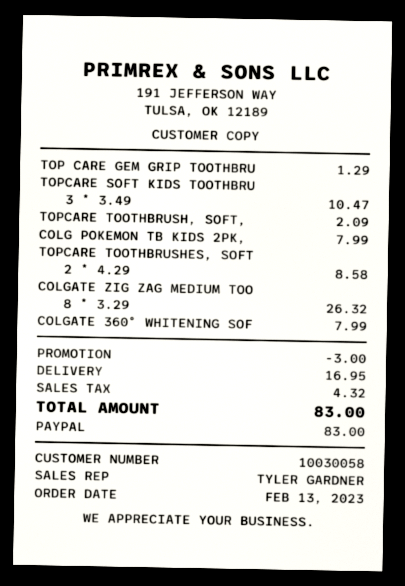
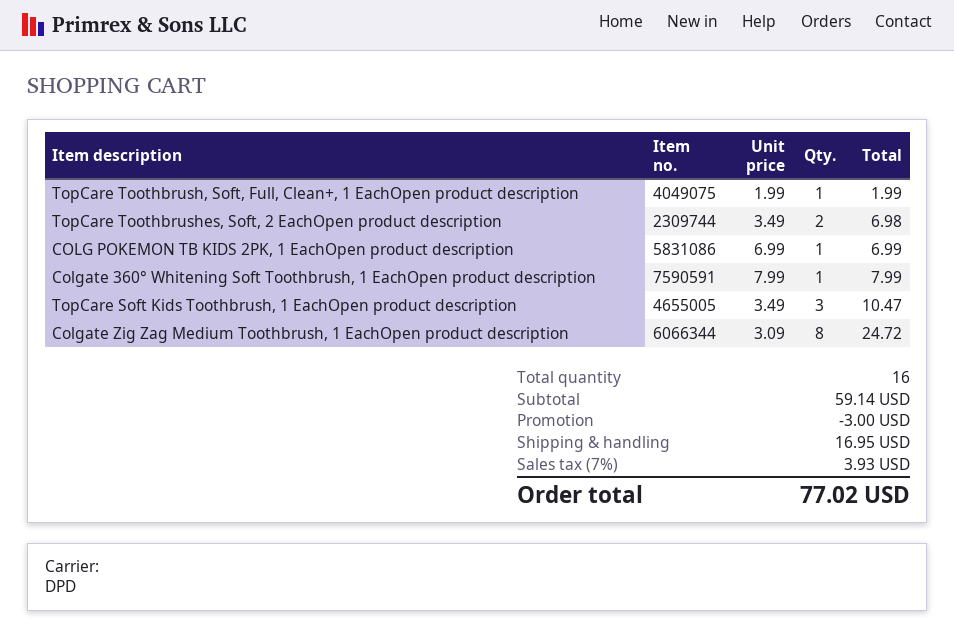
TOP CARE GEM GRIP TOOTHBRU: 1 x 1.29 = 1.29 -> none
TOPCARE TOOTHBRUSH, SOFT,: 1 x 2.09 = 2.09 -> 1 x 1.99 = 1.99
COLG POKEMON TB KIDS 2PK,: 1 x 7.99 = 7.99 -> 1 x 6.99 = 6.99
TOPCARE TOOTHBRUSHES, SOFT: 2 x 4.29 = 8.58 -> 2 x 3.49 = 6.98
COLGATE ZIG ZAG MEDIUM TOO: 8 x 3.29 = 26.32 -> 8 x 3.09 = 24.72
tax: 4.32 -> 3.93
total: 83.00 -> 77.02

